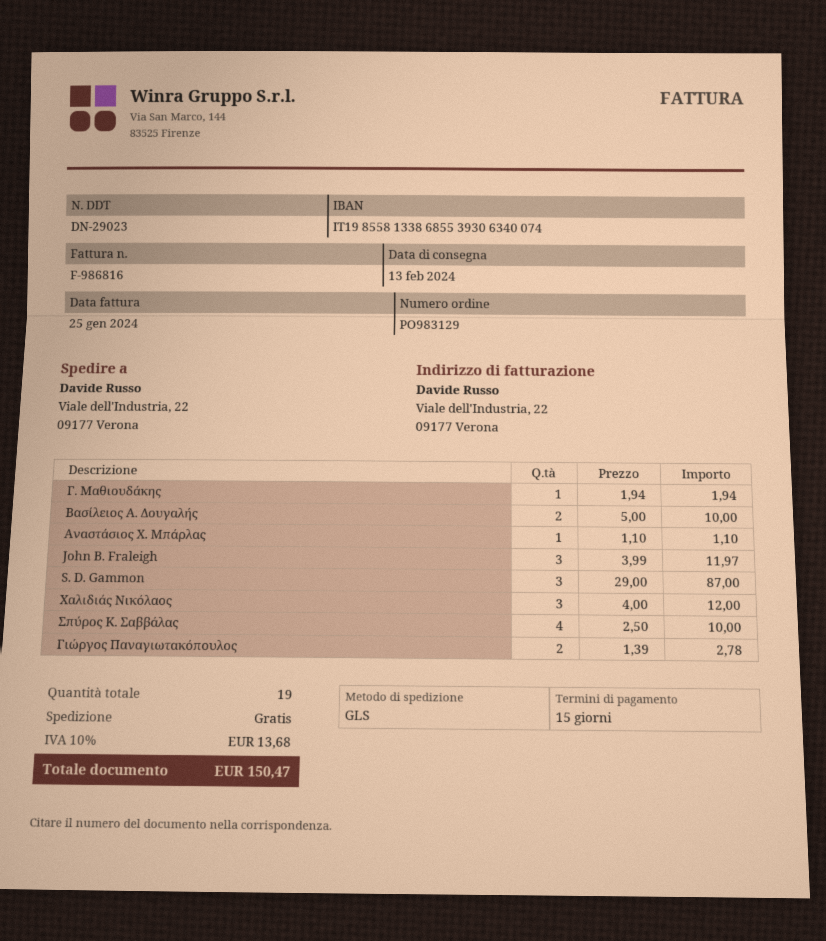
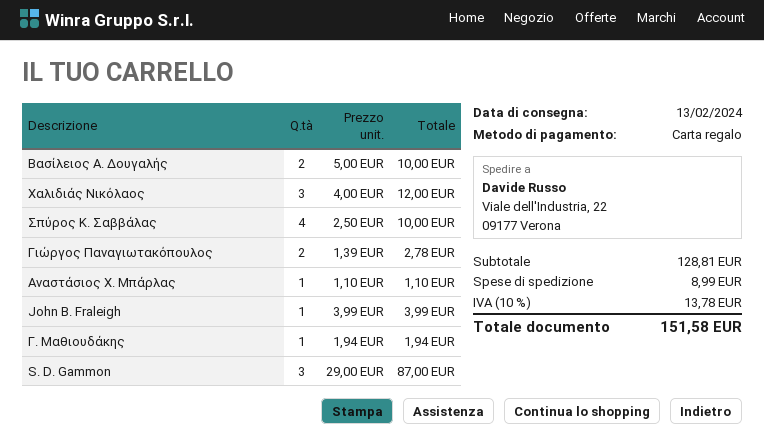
John B. Fraleigh: 3 x 3.99 = 11.97 -> 1 x 3.99 = 3.99
shipping: 0.00 -> 8.99
tax: 10% = 13.68 -> 10% = 13.78
total: 150.47 -> 151.58

